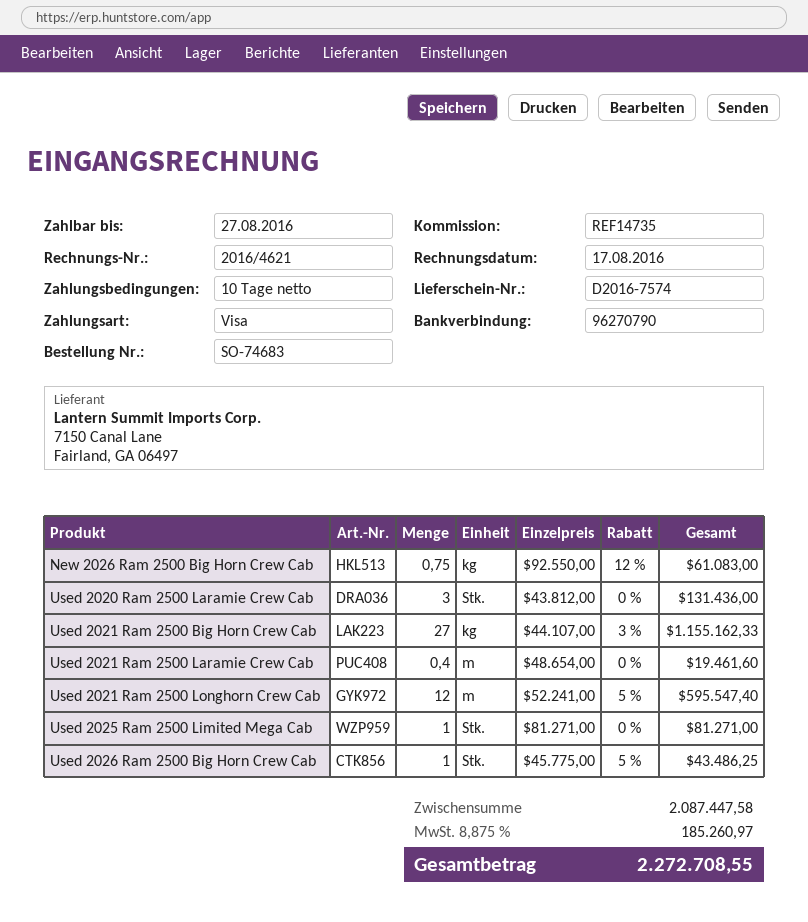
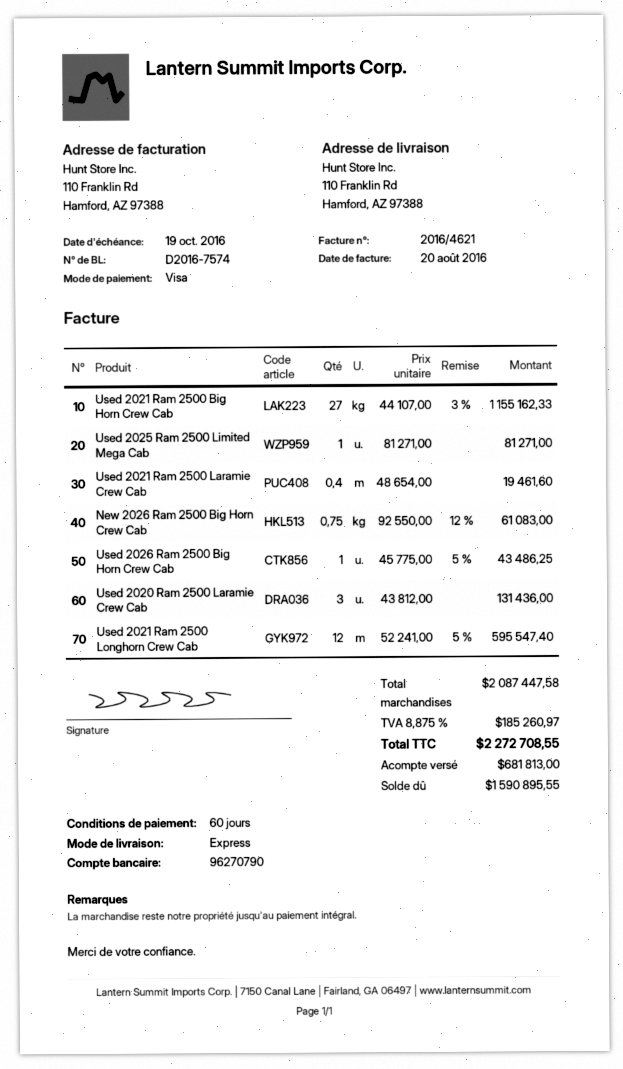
invoice date: 2016-08-17 -> 2016-08-20
payment terms: 10 days -> 60 days
due date: 2016-08-27 -> 2016-10-19

